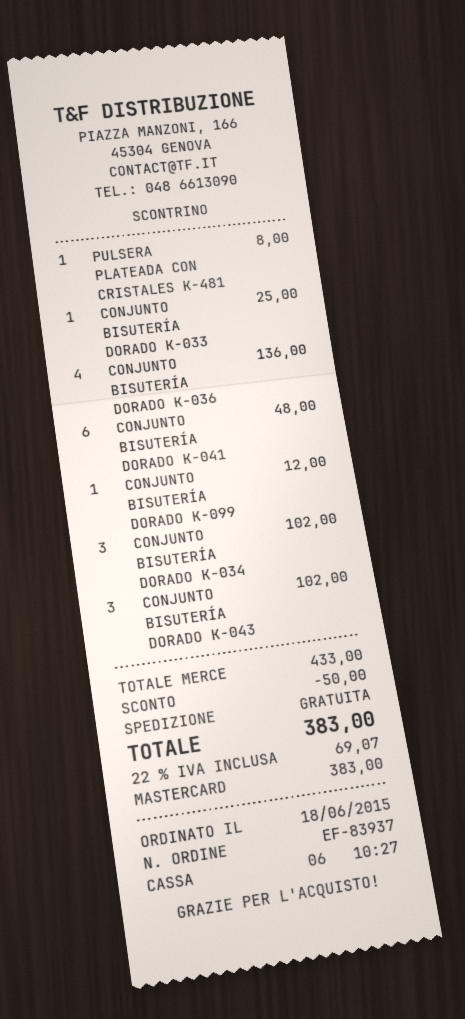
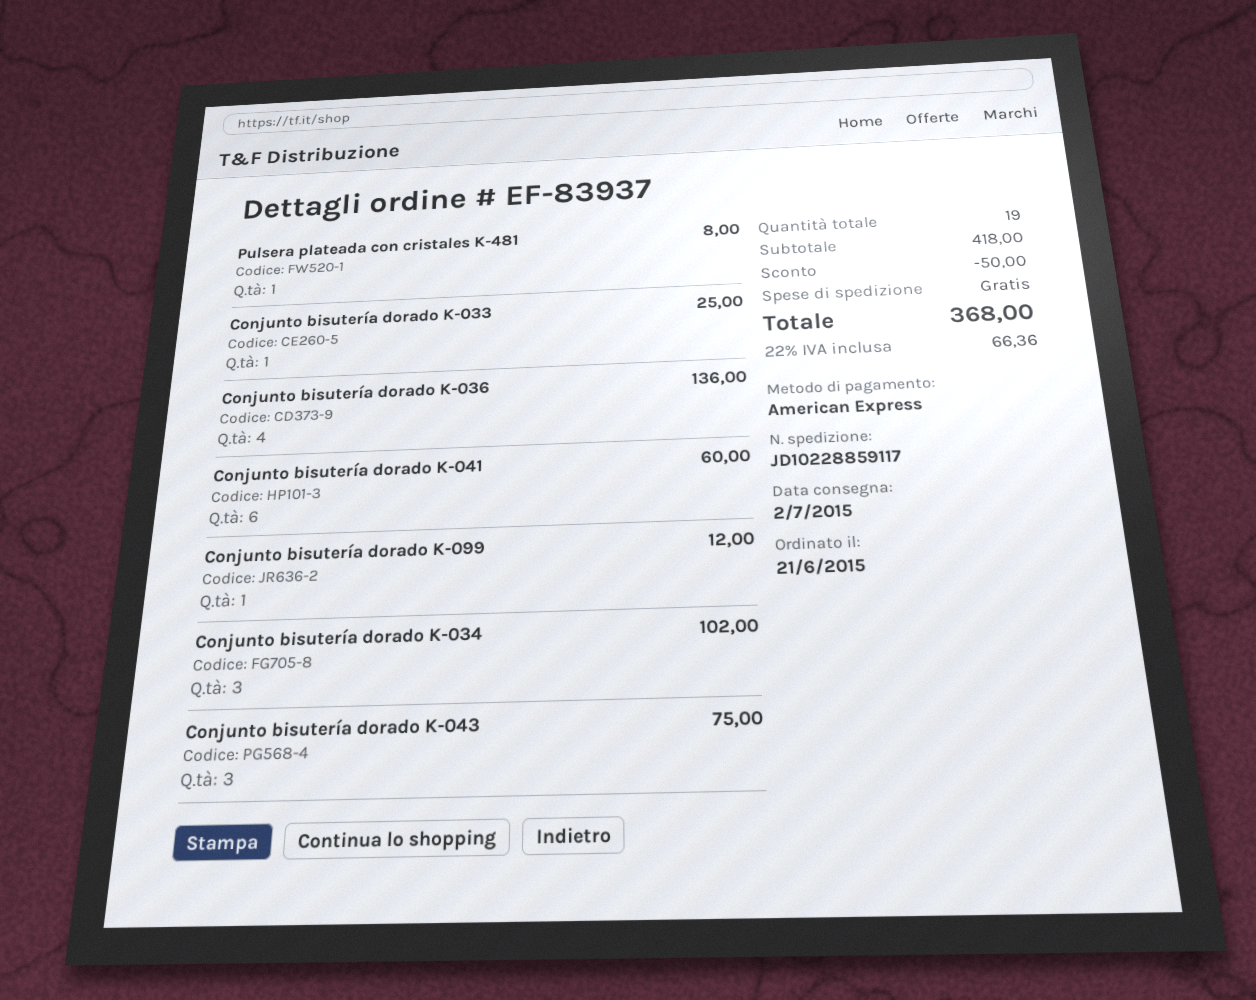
order date: 2015-06-18 -> 2015-06-21
payment method: Mastercard -> American Express
CONJUNTO BISUTERÍA DORADO K-041: 6 for 48.00 -> 6 for 60.00
CONJUNTO BISUTERÍA DORADO K-043: 3 for 102.00 -> 3 for 75.00
subtotal: 433.00 -> 418.00
tax: 22% = 69.07 -> 22% = 66.36
total: 383.00 -> 368.00

